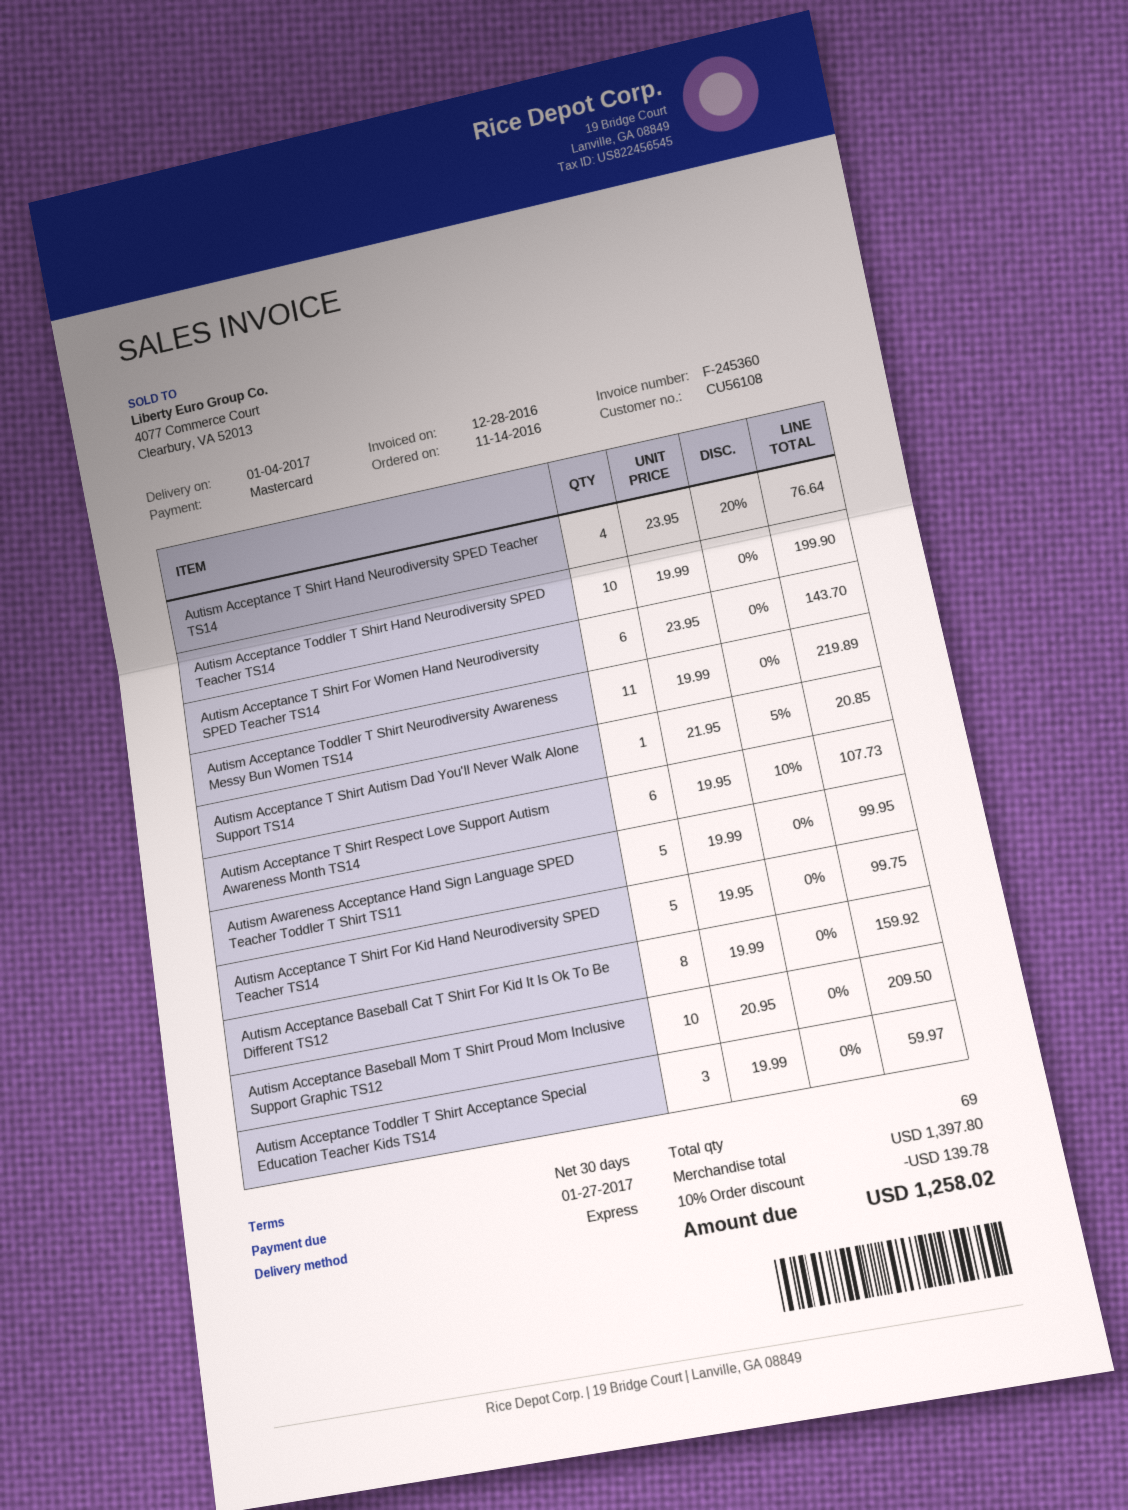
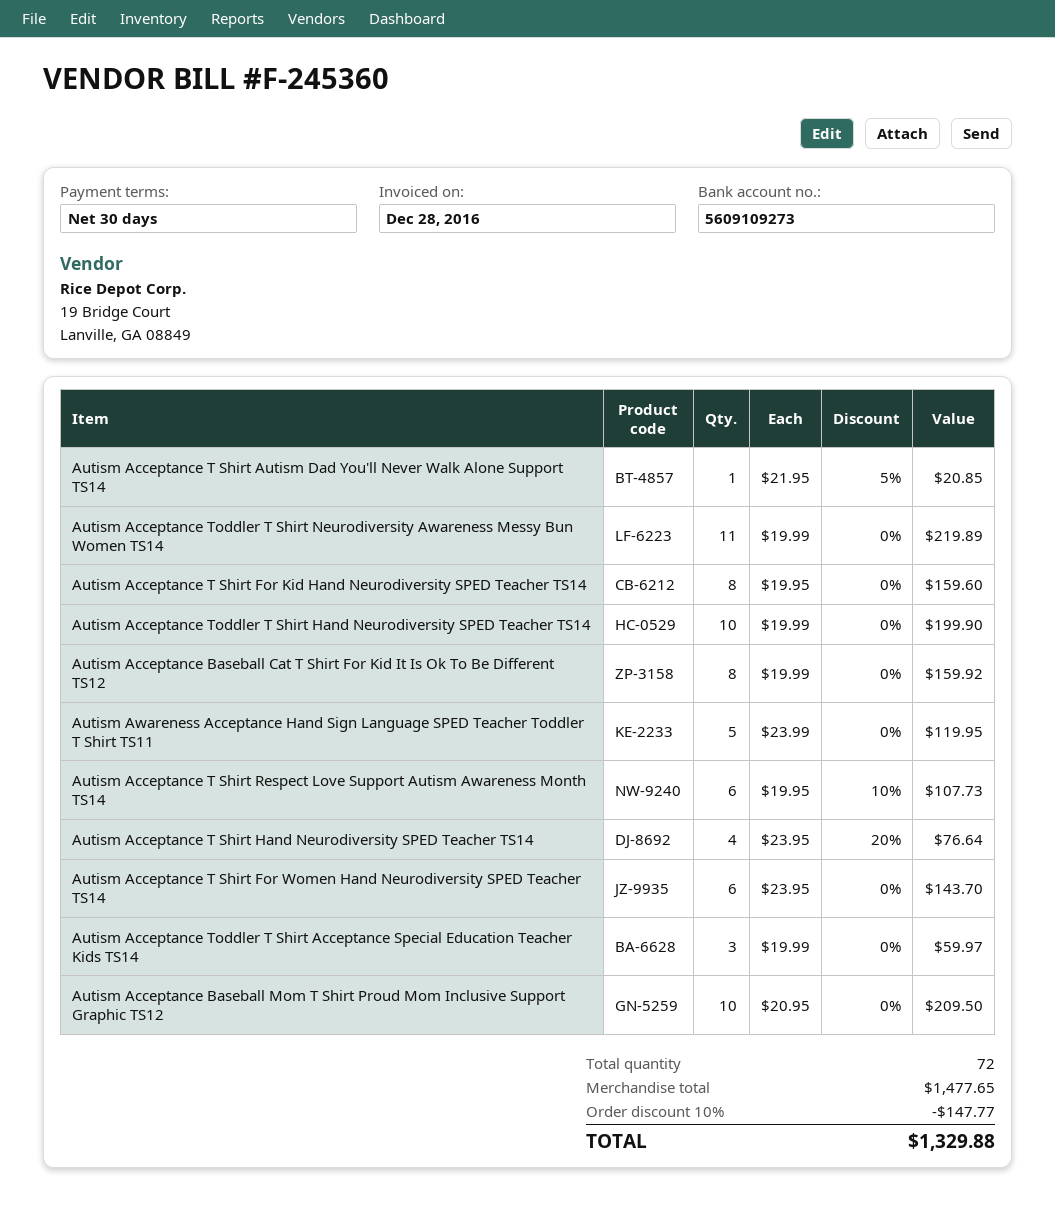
Autism Awareness Acceptance Hand Sign Language SPED Teacher Toddler T Shirt TS11: 5 x 19.99 = 99.95 -> 5 x 23.99 = 119.95
Autism Acceptance T Shirt For Kid Hand Neurodiversity SPED Teacher TS14: 5 x 19.95 = 99.75 -> 8 x 19.95 = 159.60
total quantity: 69 -> 72
subtotal: 1397.80 -> 1477.65
discount: 10% = 139.78 -> 10% = 147.77
total: 1258.02 -> 1329.88

